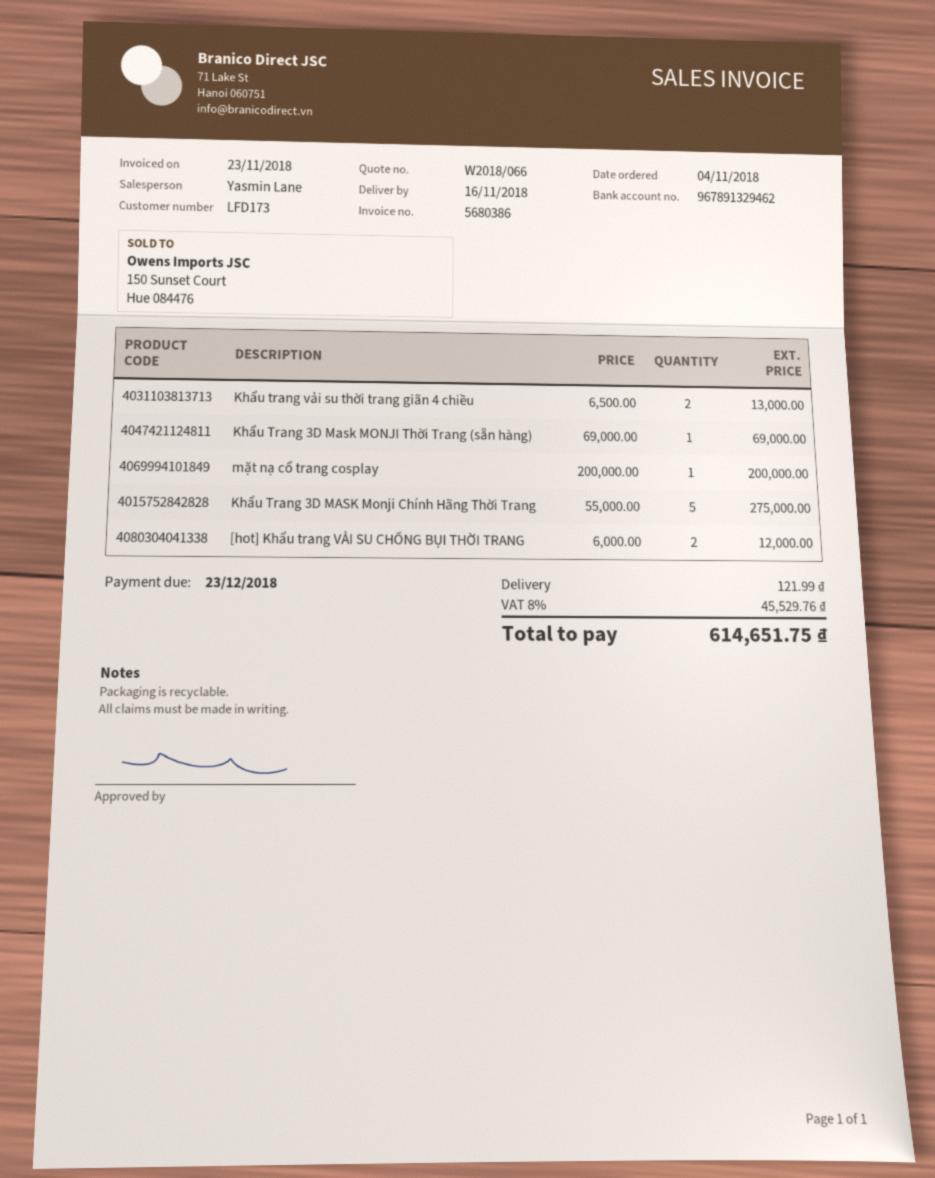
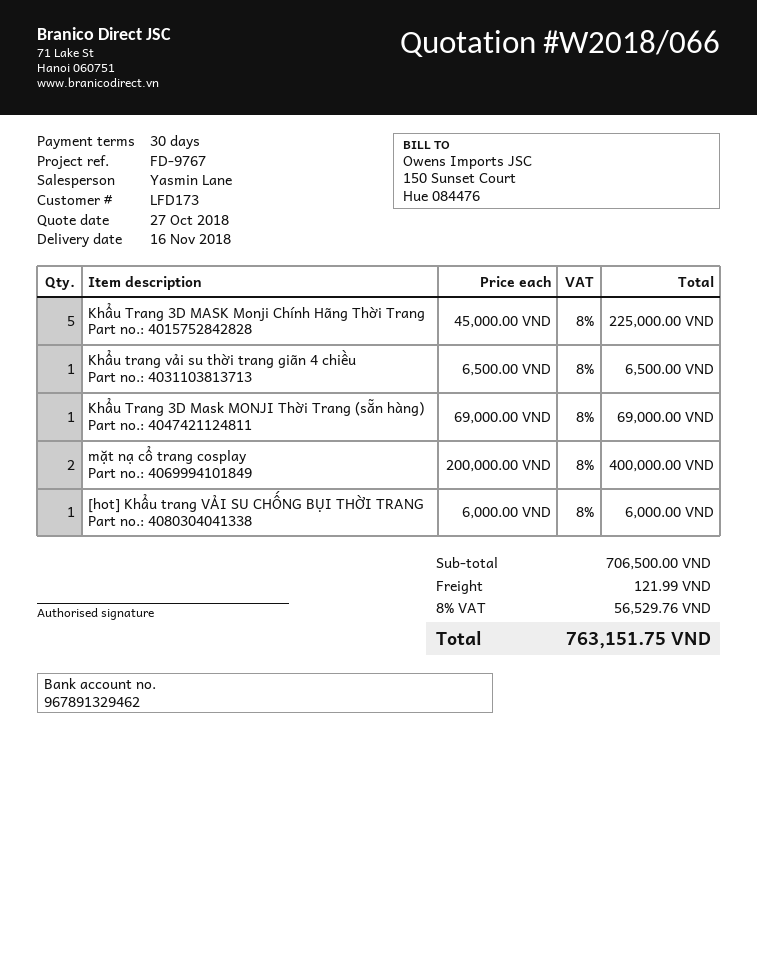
Khẩu trang vải su thời trang giãn 4 chiều: 2 x 6500.00 = 13000.00 -> 1 x 6500.00 = 6500.00
mặt nạ cổ trang cosplay: 1 x 200000.00 = 200000.00 -> 2 x 200000.00 = 400000.00
Khẩu Trang 3D MASK Monji Chính Hãng Thời Trang: 5 x 55000.00 = 275000.00 -> 5 x 45000.00 = 225000.00
[hot] Khẩu trang VẢI SU CHỐNG BỤI THỜI TRANG: 2 x 6000.00 = 12000.00 -> 1 x 6000.00 = 6000.00
tax: 8% = 45529.76 -> 8% = 56529.76
total: 614651.75 -> 763151.75

